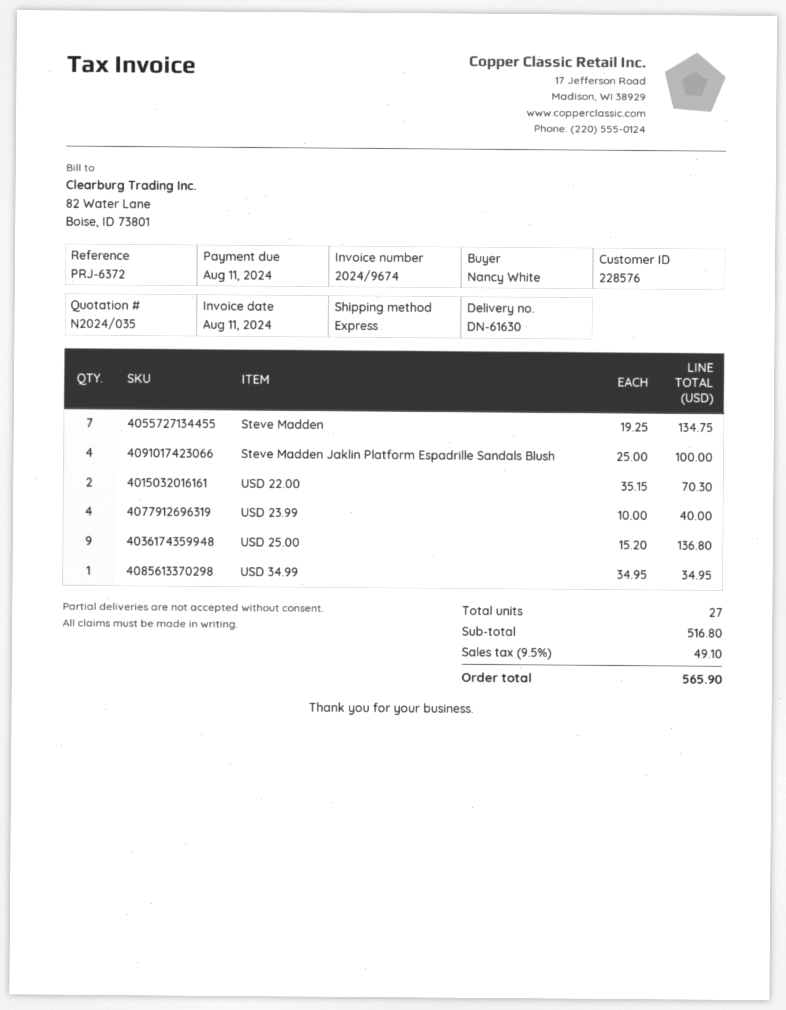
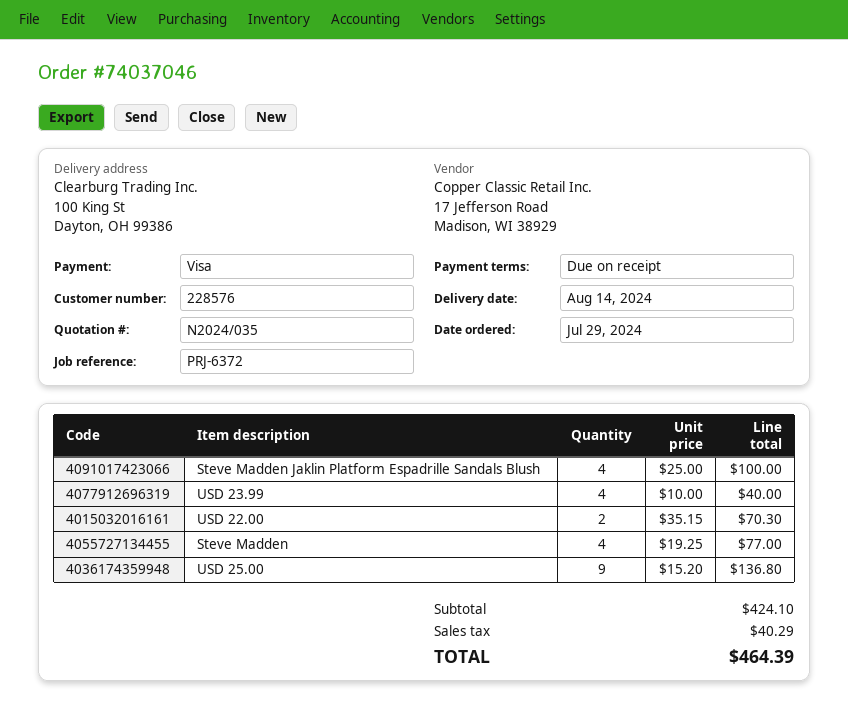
Steve Madden: 7 x 19.25 = 134.75 -> 4 x 19.25 = 77.00
USD 34.99: 1 x 34.95 = 34.95 -> none
subtotal: 516.80 -> 424.10
tax: 49.10 -> 40.29
total: 565.90 -> 464.39

